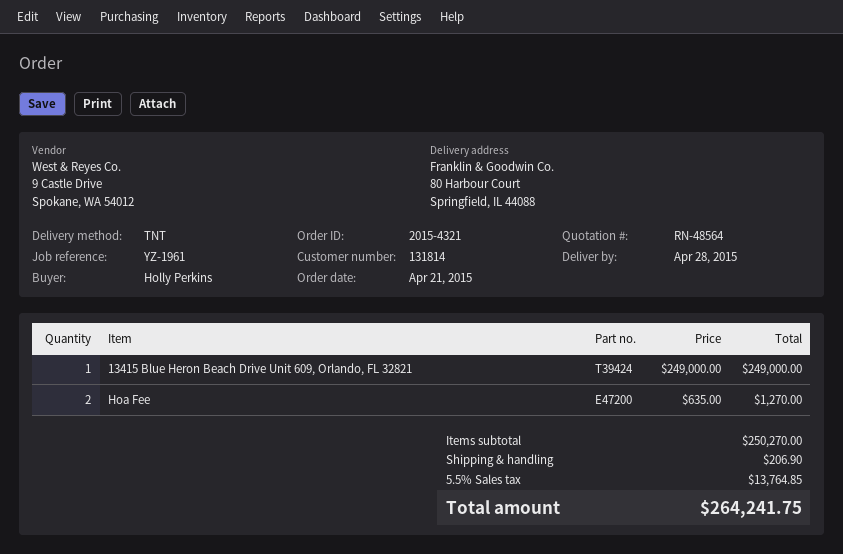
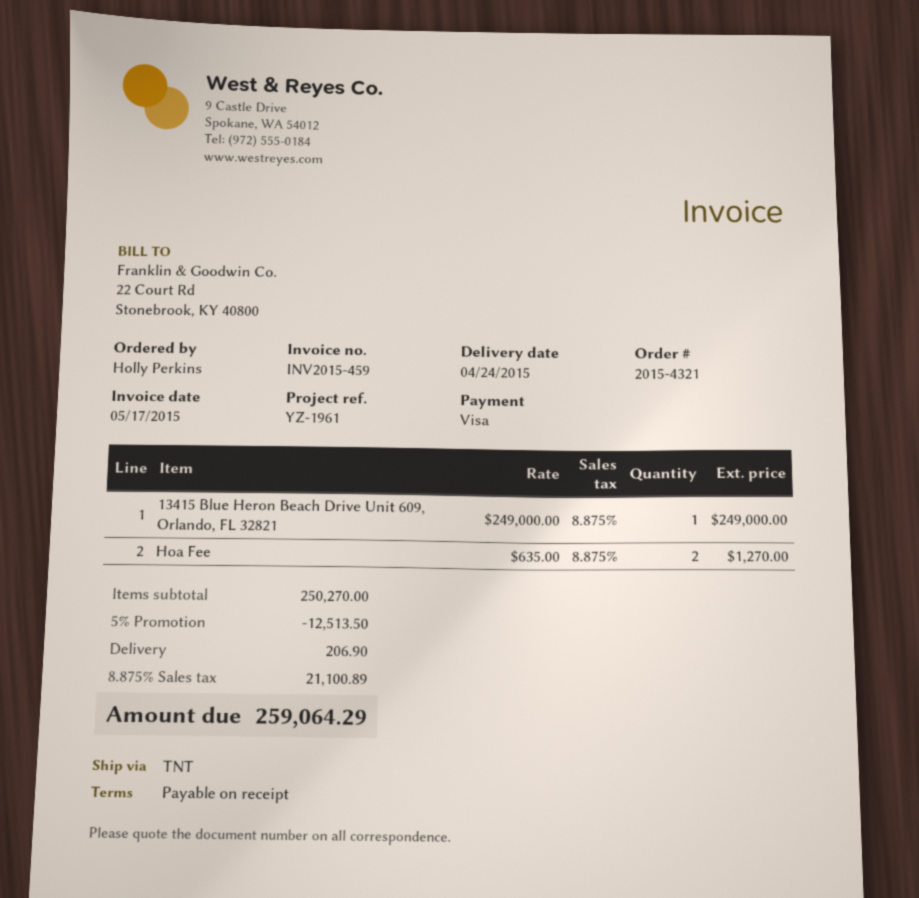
delivery date: 2015-04-28 -> 2015-04-24
discount: none -> 5% = 12513.50
tax: 5.5% = 13764.85 -> 8.875% = 21100.89
total: 264241.75 -> 259064.29

